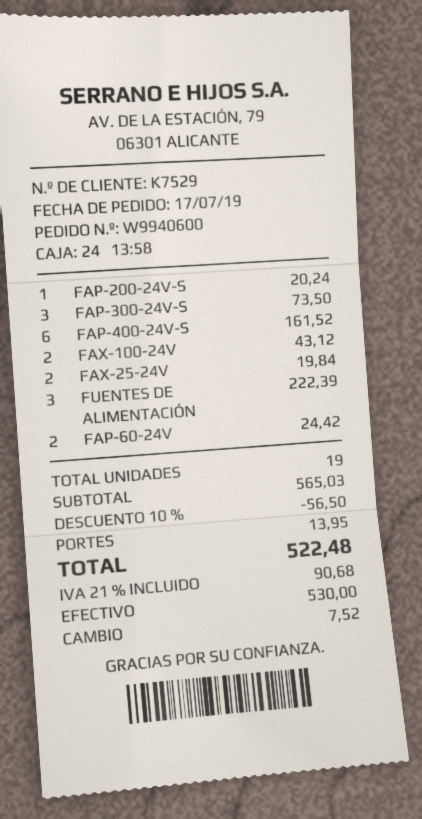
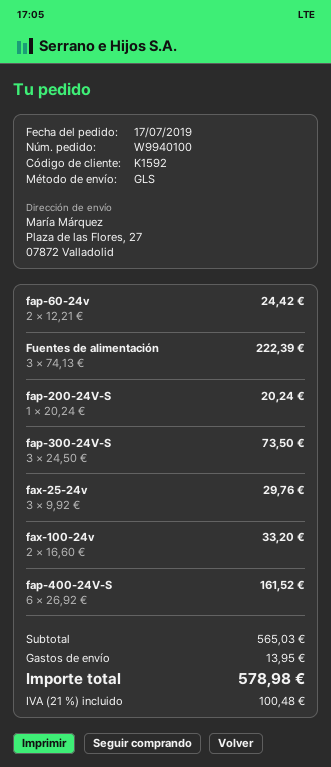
order number: W9940600 -> W9940100
customer number: K7529 -> K1592
FAX-100-24V: 2 for 43.12 -> 2 for 33.20
FAX-25-24V: 2 for 19.84 -> 3 for 29.76
discount: 10% = 56.50 -> none
tax: 21% = 90.68 -> 21% = 100.48
total: 522.48 -> 578.98

